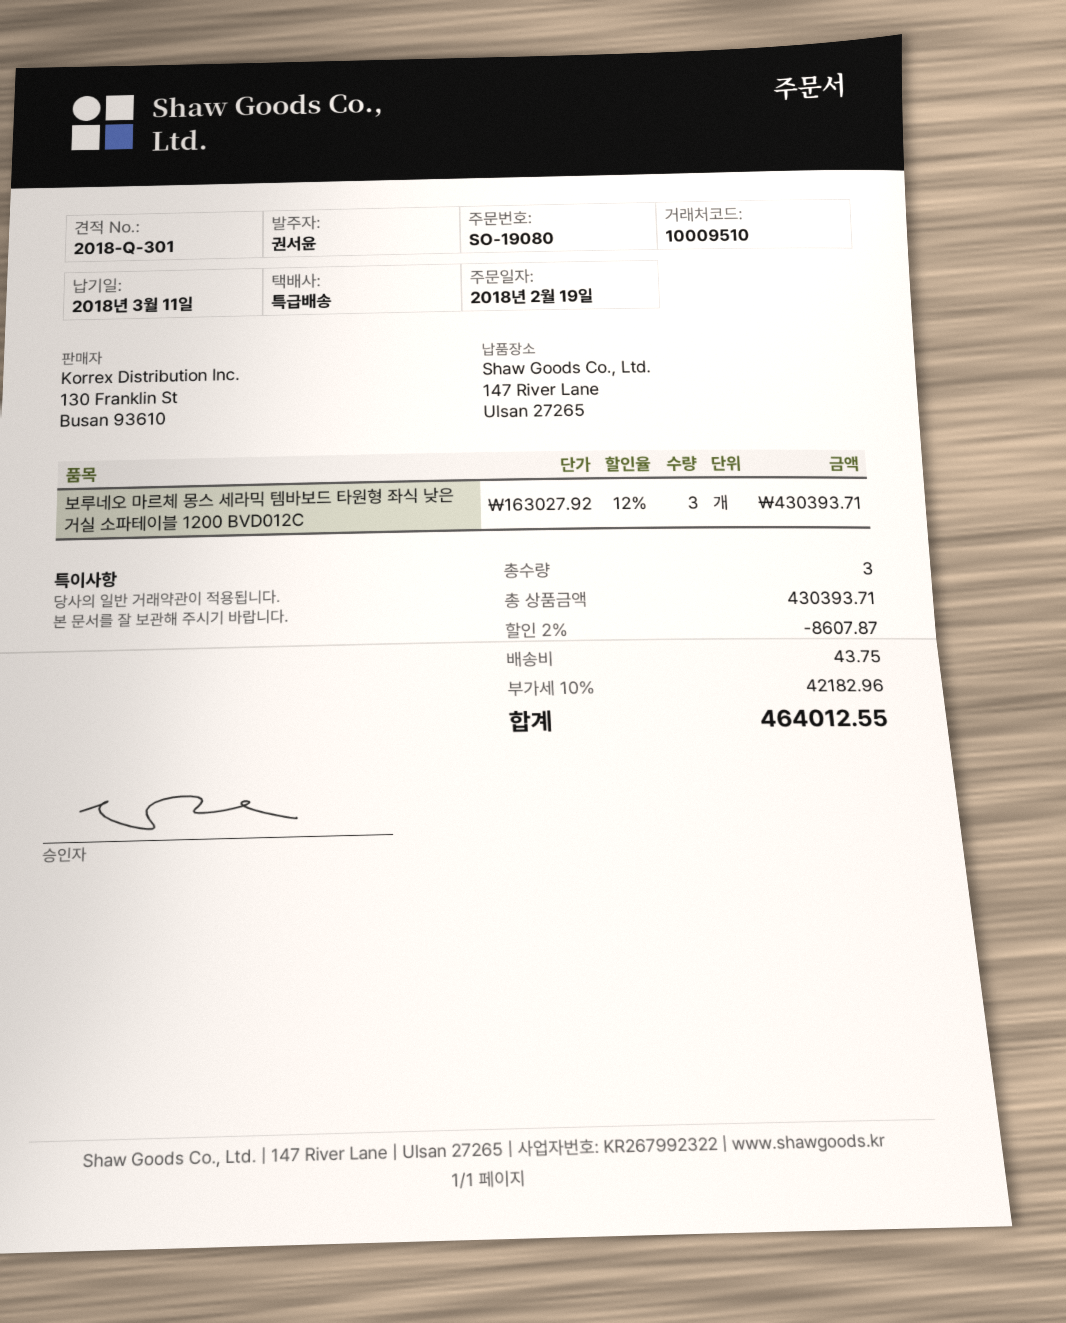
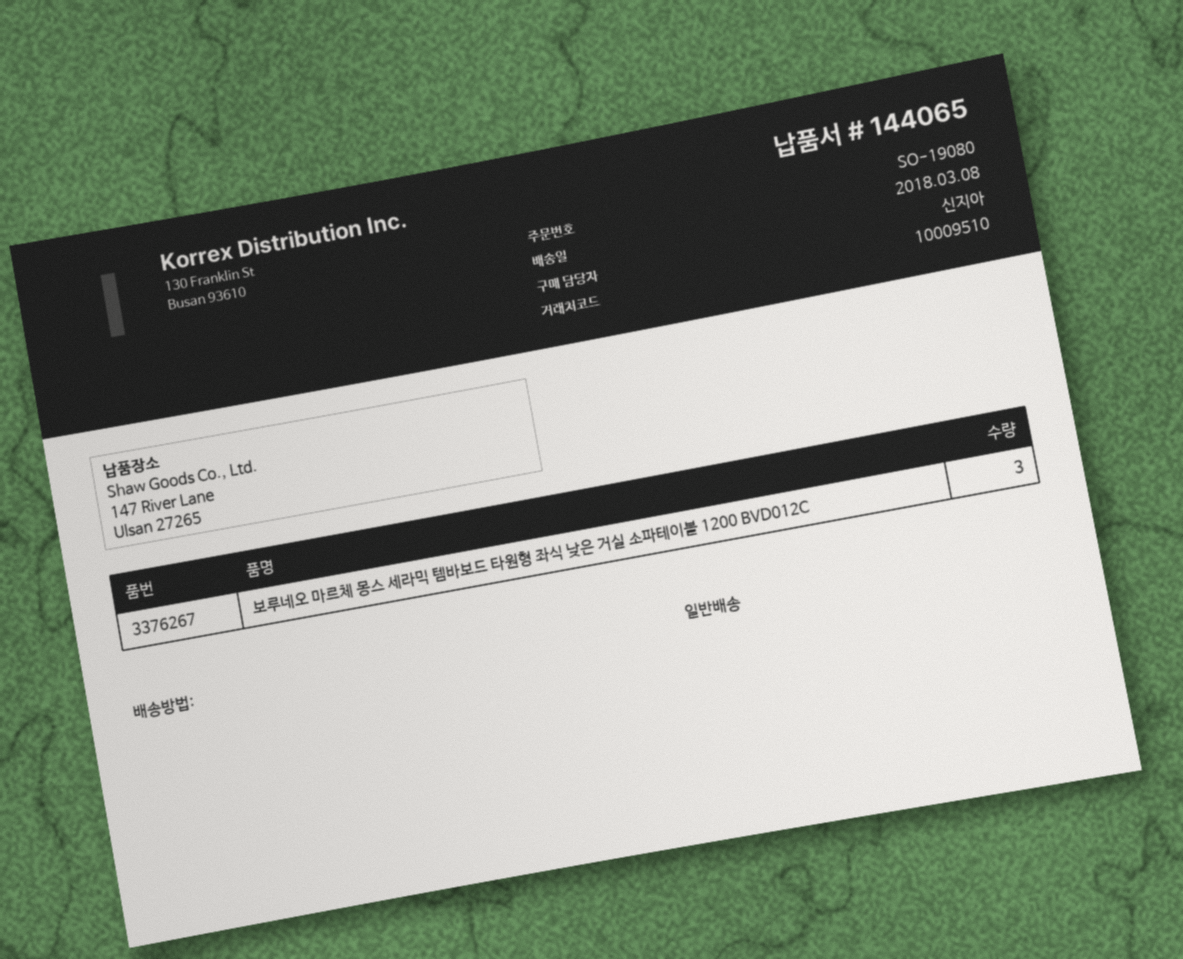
delivery date: 2018-03-11 -> 2018-03-08
ordered by: 권서윤 -> 신지아
shipping method: express -> standard

